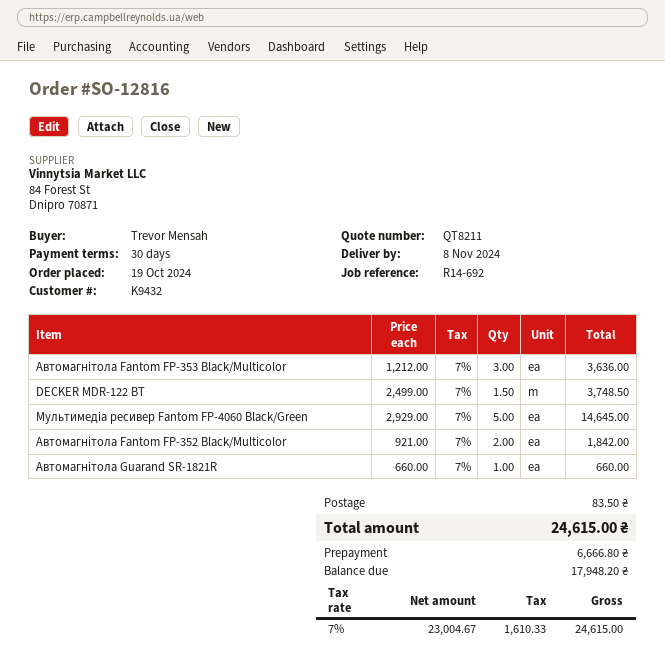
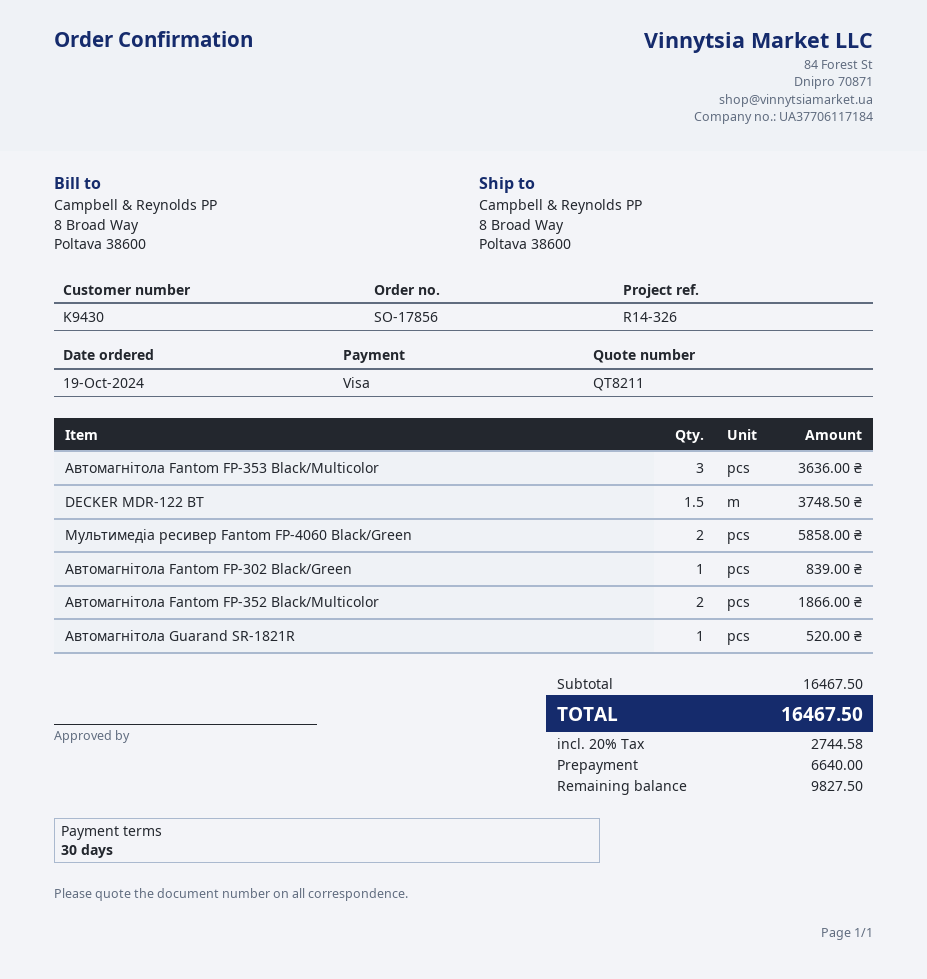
order number: SO-12816 -> SO-17856
customer number: K9432 -> K9430
reference: R14-692 -> R14-326
Мультимедіа ресивер Fantom FP-4060 Black/Green: 5 for 14645.00 -> 2 for 5858.00
Автомагнітола Fantom FP-352 Black/Multicolor: 2 for 1842.00 -> 2 for 1866.00
Автомагнітола Guarand SR-1821R: 1 for 660.00 -> 1 for 520.00
Автомагнітола Fantom FP-302 Black/Green: none -> 1 for 839.00
shipping: 83.50 -> none
tax: 7% = 1610.33 -> 20% = 2744.58
total: 24615.00 -> 16467.50
deposit: 6666.80 -> 6640.00
balance: 17948.20 -> 9827.50

